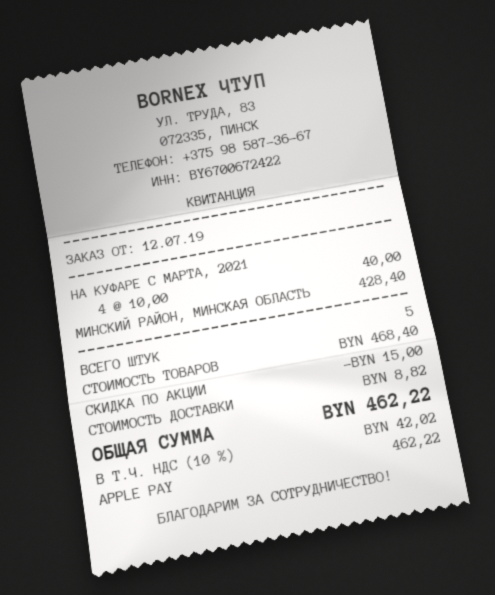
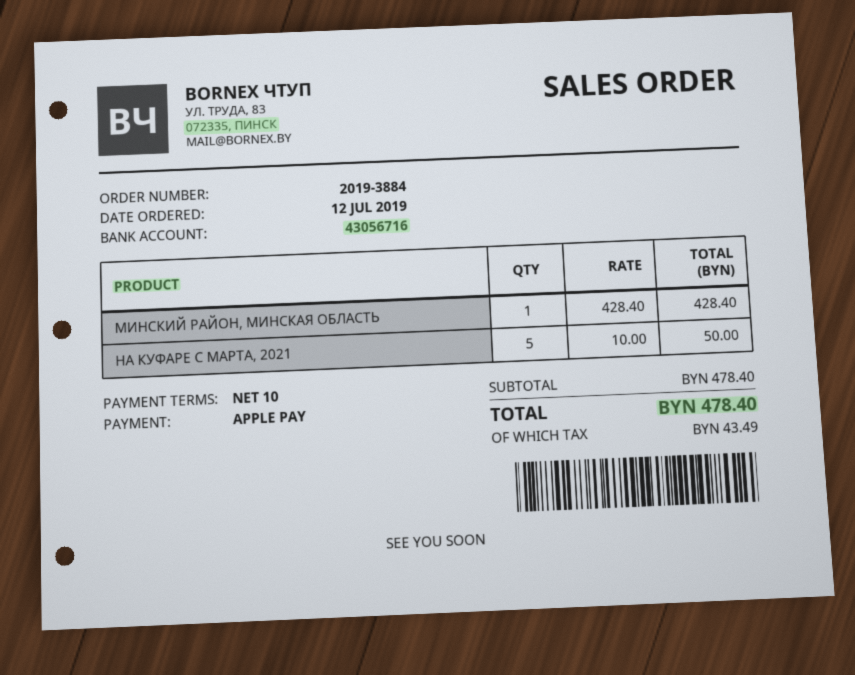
НА КУФАРЕ С МАРТА, 2021: 4 x 10.00 = 40.00 -> 5 x 10.00 = 50.00
subtotal: 468.40 -> 478.40
discount: 15.00 -> none
shipping: 8.82 -> none
tax: 42.02 -> 43.49
total: 462.22 -> 478.40

